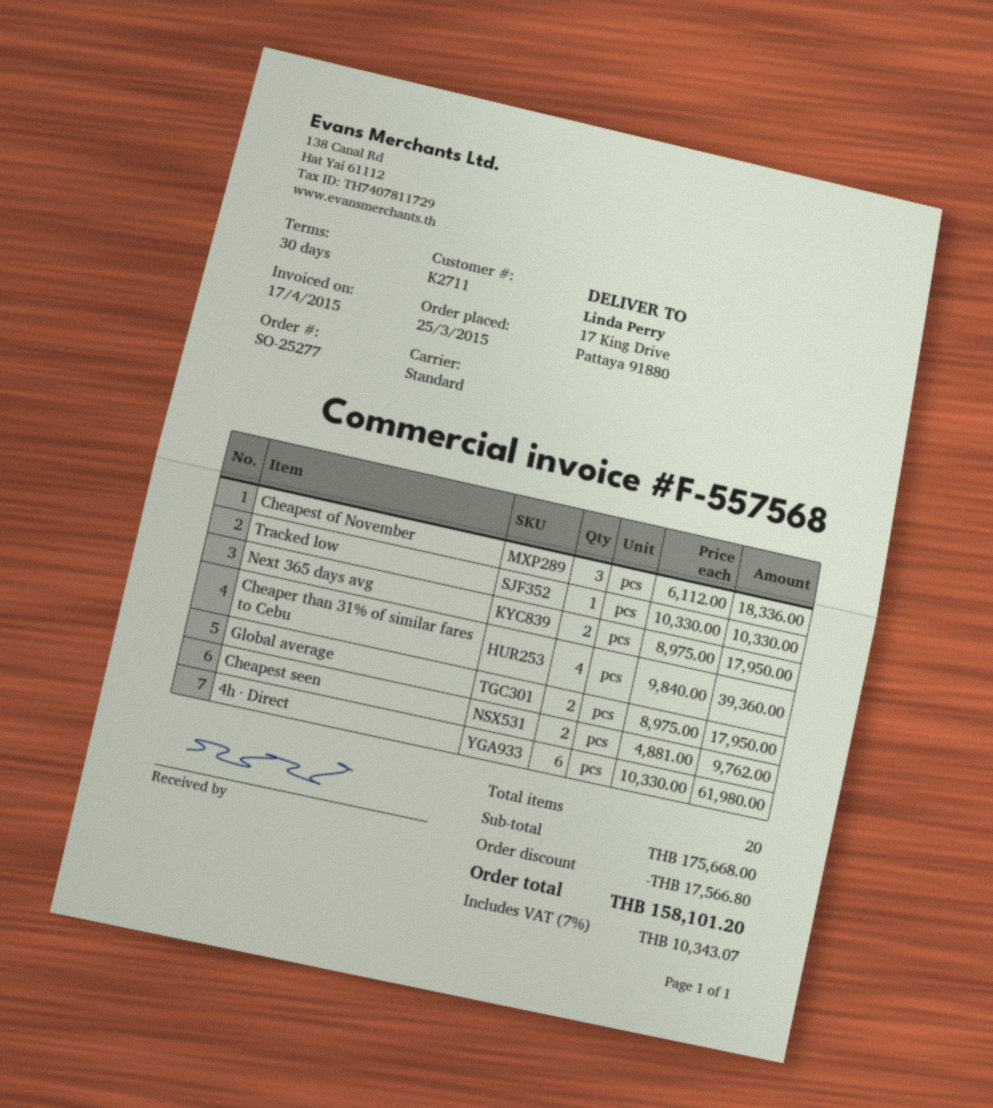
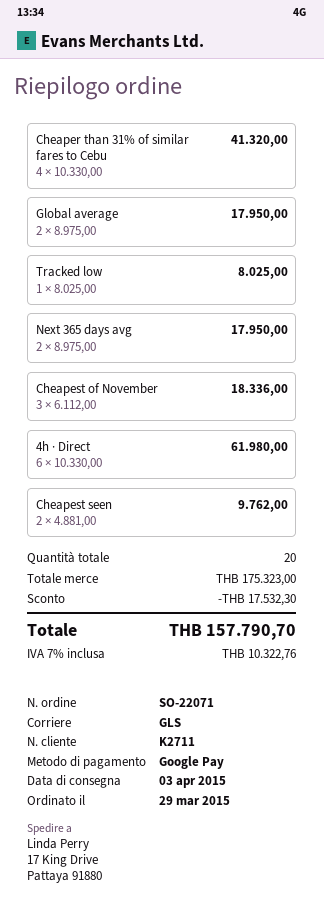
order number: SO-25277 -> SO-22071
order date: 2015-03-25 -> 2015-03-29
shipping method: standard -> GLS
Tracked low: 1 x 10330.00 = 10330.00 -> 1 x 8025.00 = 8025.00
Cheaper than 31% of similar fares to Cebu: 4 x 9840.00 = 39360.00 -> 4 x 10330.00 = 41320.00
subtotal: 175668.00 -> 175323.00
discount: 17566.80 -> 17532.30
tax: 7% = 10343.07 -> 7% = 10322.76
total: 158101.20 -> 157790.70

